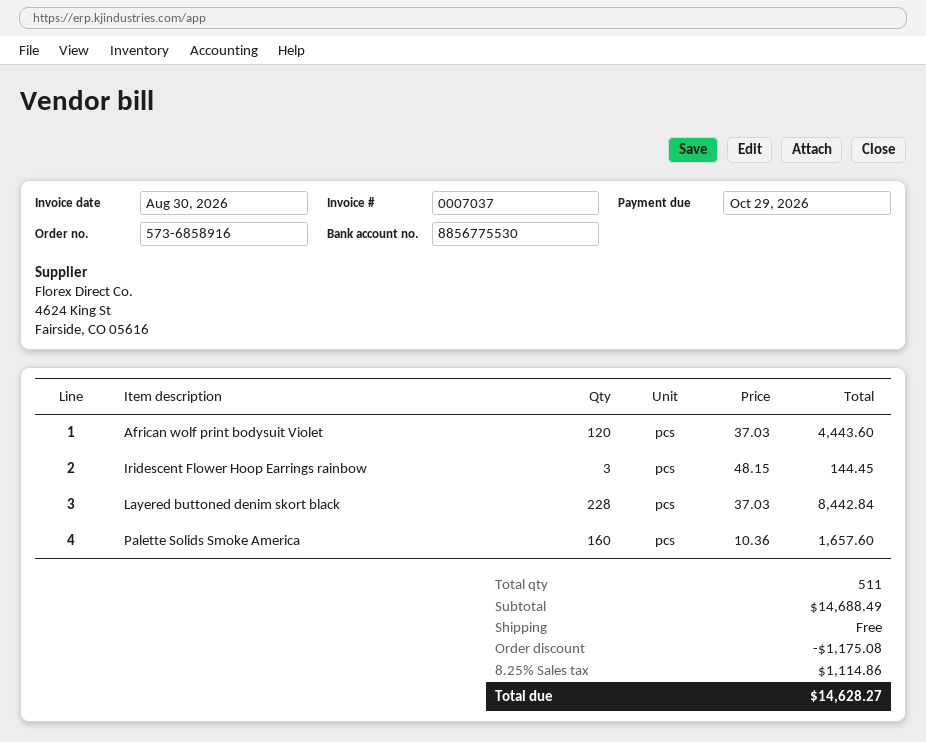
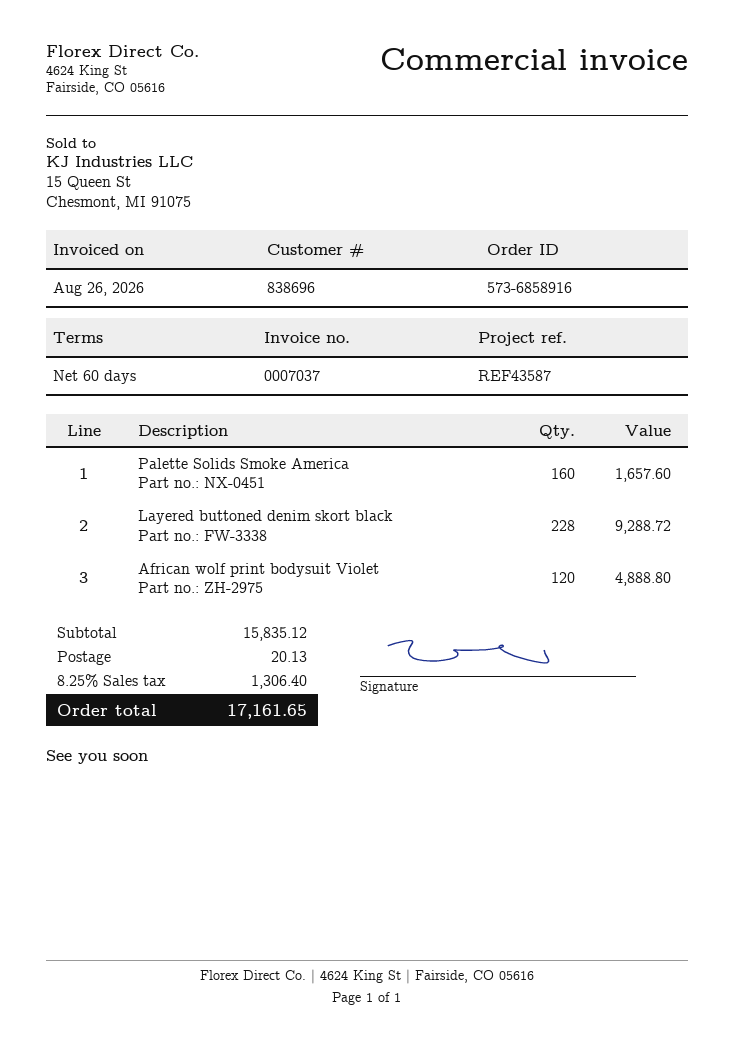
invoice date: 2026-08-30 -> 2026-08-26
African wolf print bodysuit Violet: 120 for 4443.60 -> 120 for 4888.80
Iridescent Flower Hoop Earrings rainbow: 3 for 144.45 -> none
Layered buttoned denim skort black: 228 for 8442.84 -> 228 for 9288.72
subtotal: 14688.49 -> 15835.12
discount: 1175.08 -> none
shipping: 0.00 -> 20.13
tax: 8.25% = 1114.86 -> 8.25% = 1306.40
total: 14628.27 -> 17161.65

